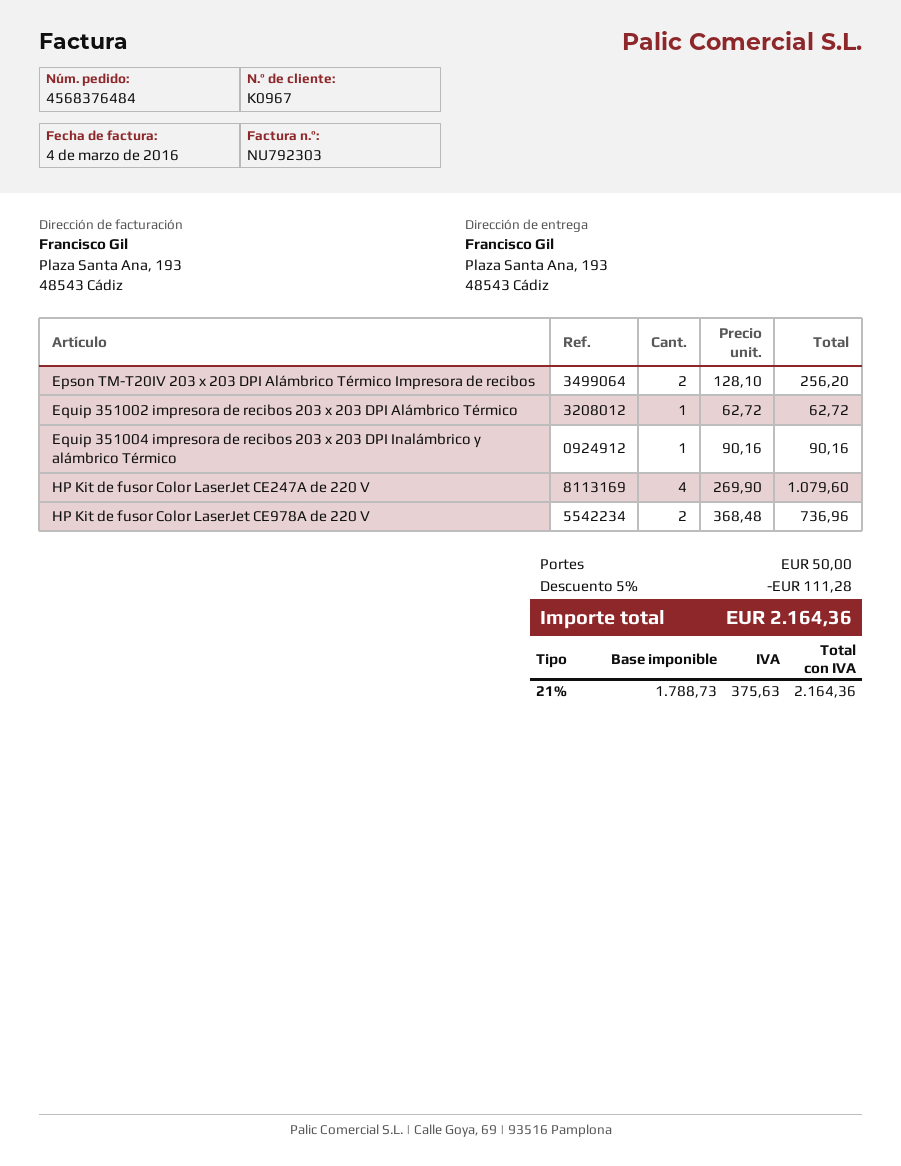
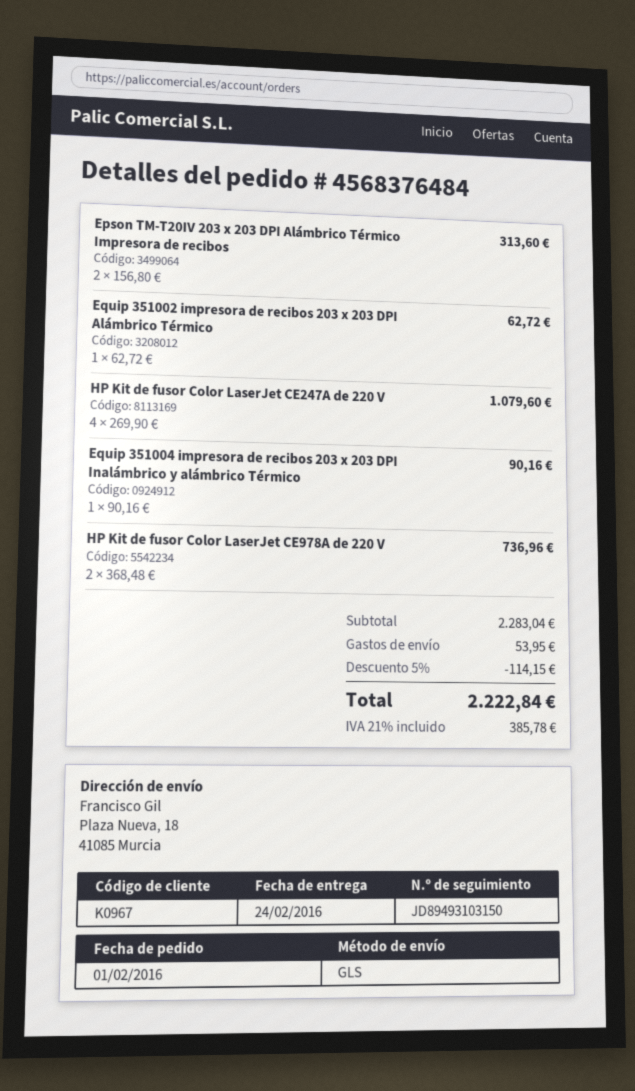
ship to: Plaza Santa Ana, 193, 48543 Cádiz -> Plaza Nueva, 18, 41085 Murcia
Epson TM-T20IV 203 x 203 DPI Alámbrico Térmico Impresora de recibos: 2 x 128.10 = 256.20 -> 2 x 156.80 = 313.60
discount: 5% = 111.28 -> 5% = 114.15
shipping: 50.00 -> 53.95
tax: 21% = 375.63 -> 21% = 385.78
total: 2164.36 -> 2222.84

